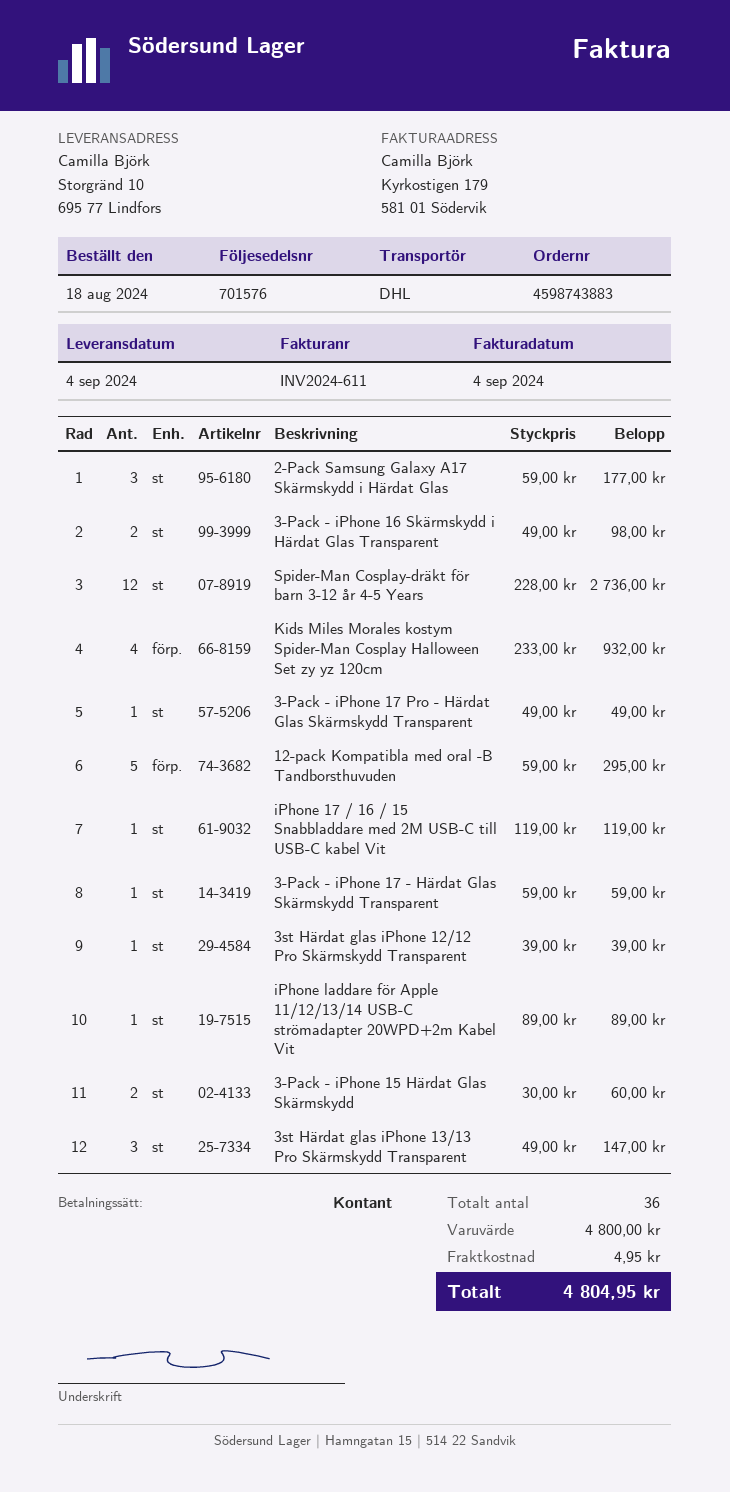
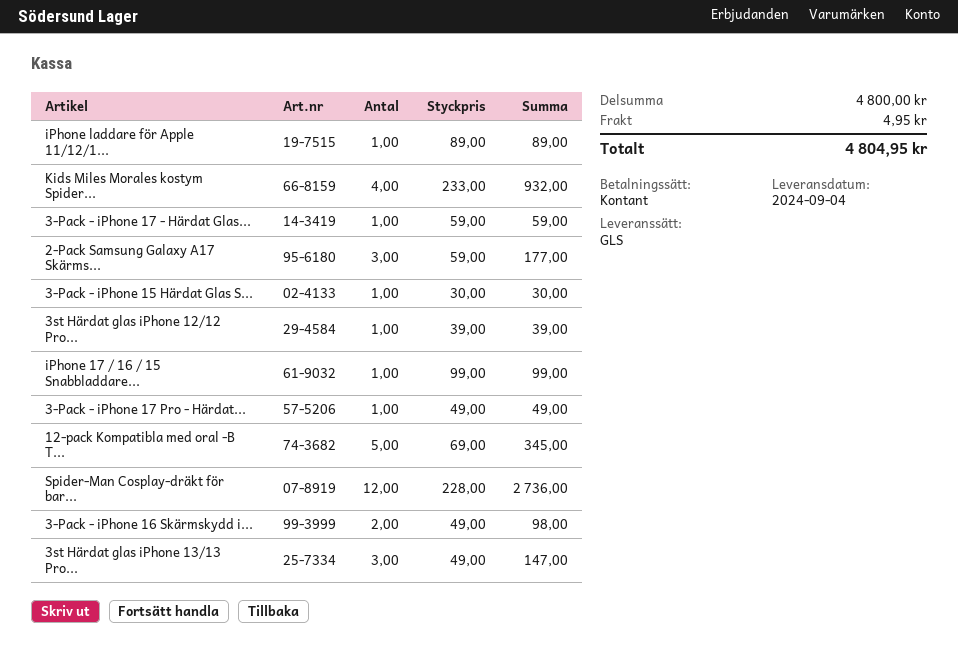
shipping method: DHL -> GLS
12-pack Kompatibla med oral -B Tandborsthuvuden: 5 x 59.00 = 295.00 -> 5 x 69.00 = 345.00
iPhone 17 / 16 / 15 Snabbladdare med 2M USB-C till USB-C kabel Vit: 1 x 119.00 = 119.00 -> 1 x 99.00 = 99.00
3-Pack - iPhone 15 Härdat Glas Skärmskydd: 2 x 30.00 = 60.00 -> 1 x 30.00 = 30.00

